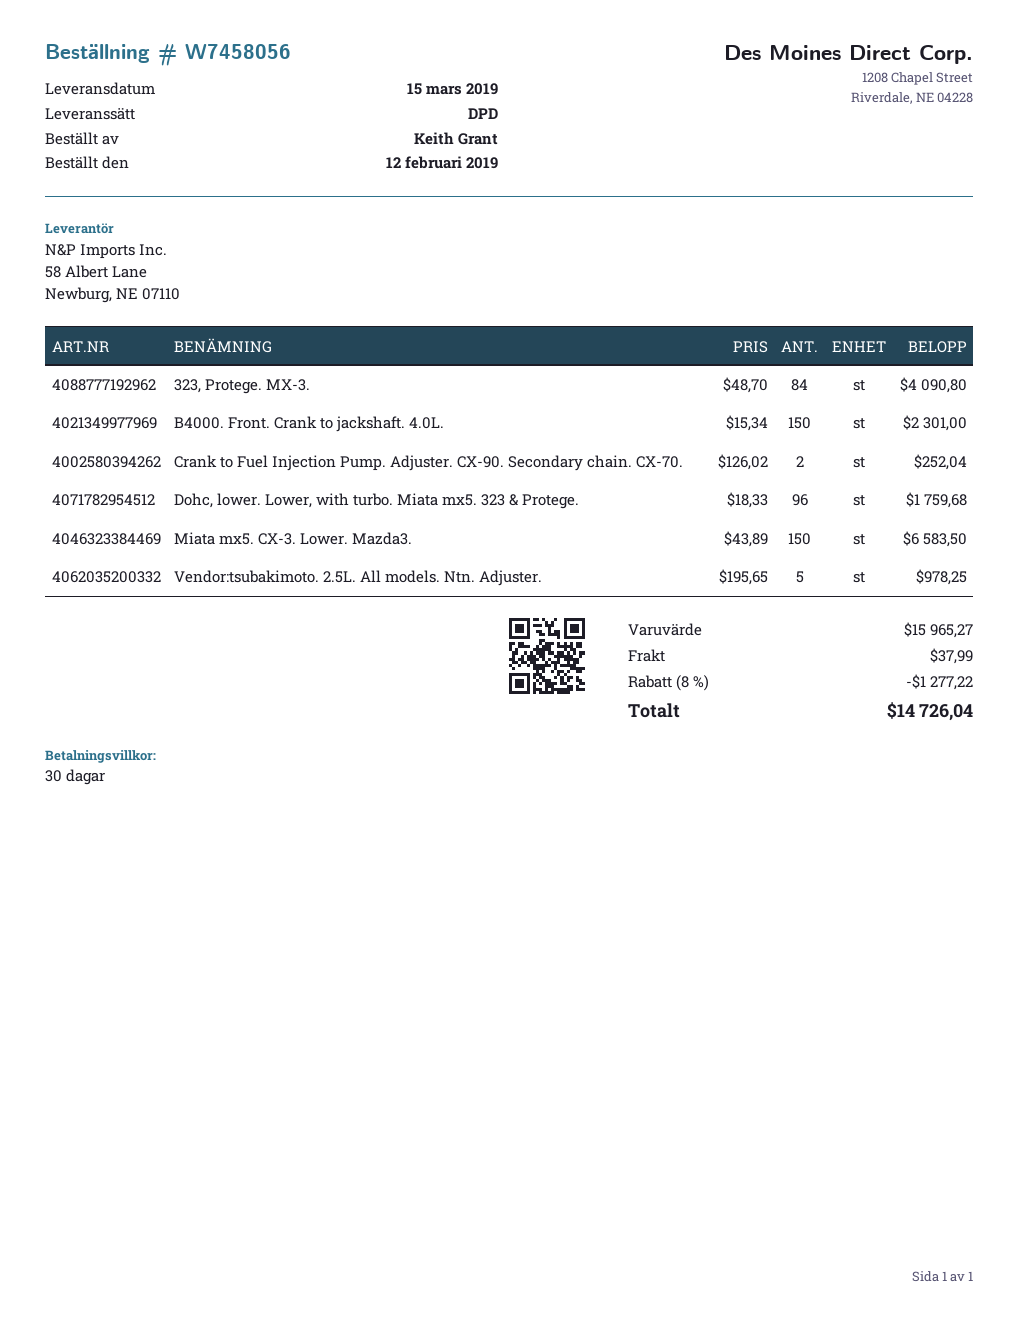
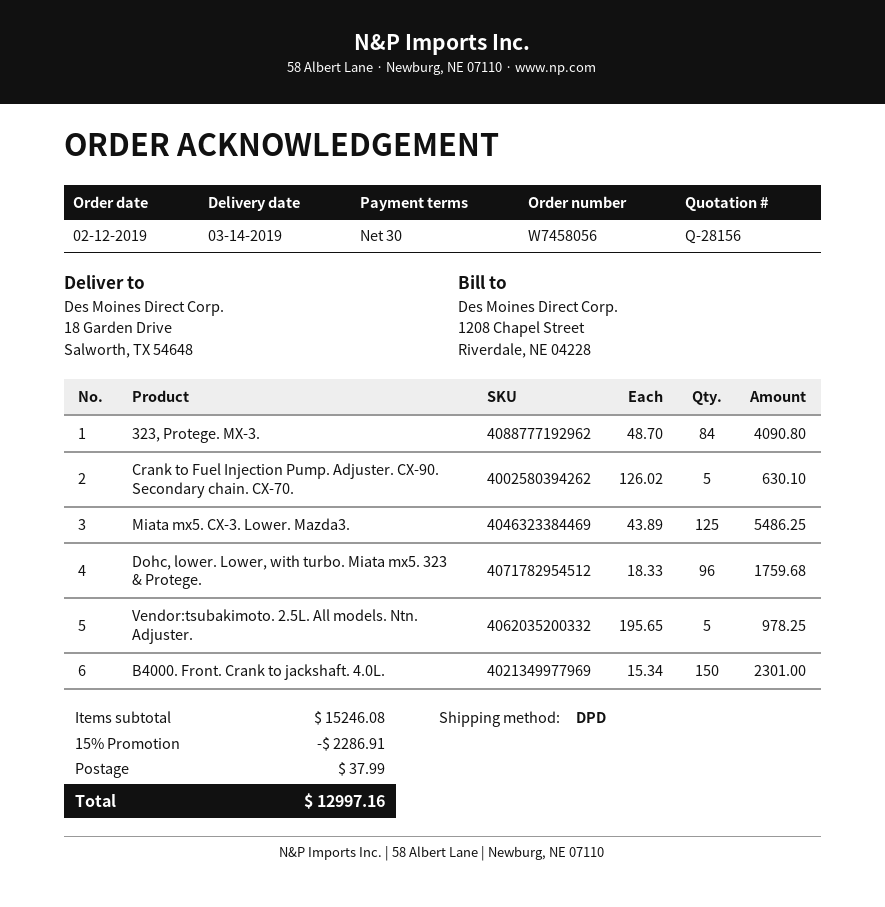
delivery date: 2019-03-15 -> 2019-03-14
Crank to Fuel Injection Pump. Adjuster. CX-90. Secondary chain. CX-70.: 2 x 126.02 = 252.04 -> 5 x 126.02 = 630.10
Miata mx5. CX-3. Lower. Mazda3.: 150 x 43.89 = 6583.50 -> 125 x 43.89 = 5486.25
subtotal: 15965.27 -> 15246.08
discount: 8% = 1277.22 -> 15% = 2286.91
total: 14726.04 -> 12997.16

